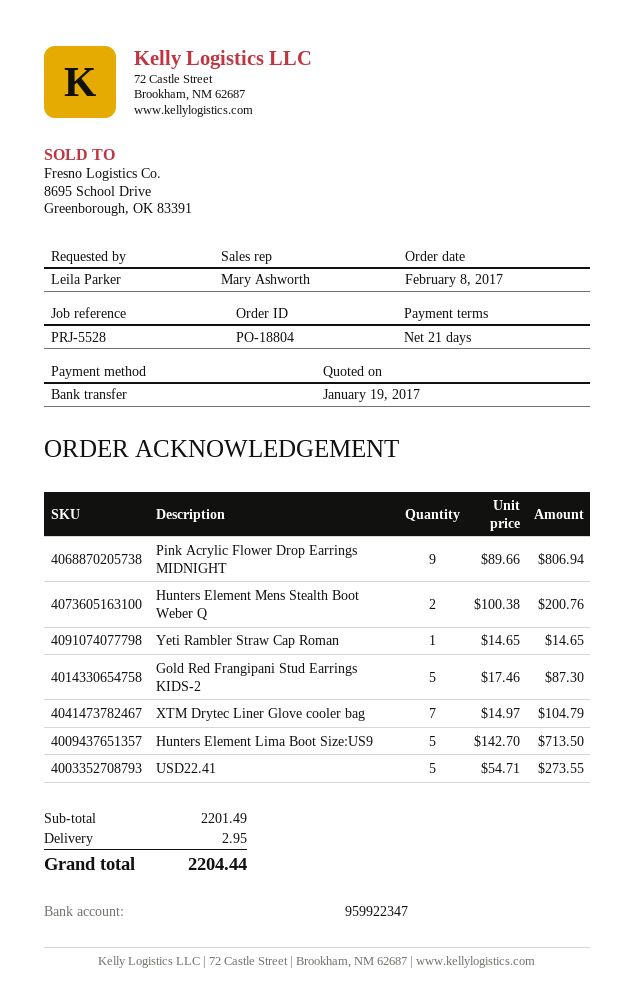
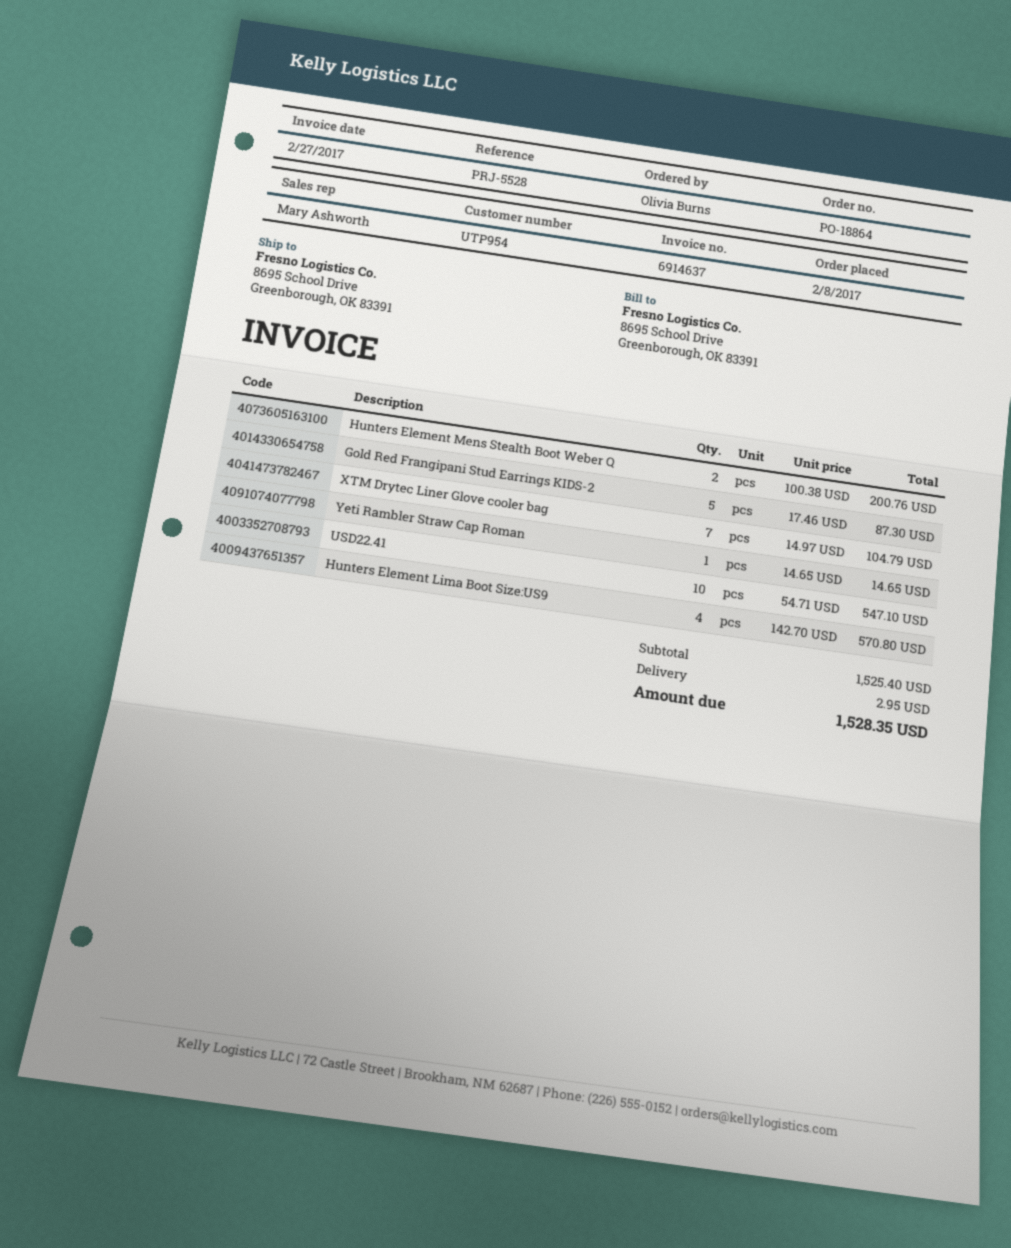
order number: PO-18804 -> PO-18864
ordered by: Leila Parker -> Olivia Burns
Pink Acrylic Flower Drop Earrings MIDNIGHT: 9 x 89.66 = 806.94 -> none
Hunters Element Lima Boot Size:US9: 5 x 142.70 = 713.50 -> 4 x 142.70 = 570.80
USD22.41: 5 x 54.71 = 273.55 -> 10 x 54.71 = 547.10
subtotal: 2201.49 -> 1525.40
total: 2204.44 -> 1528.35

